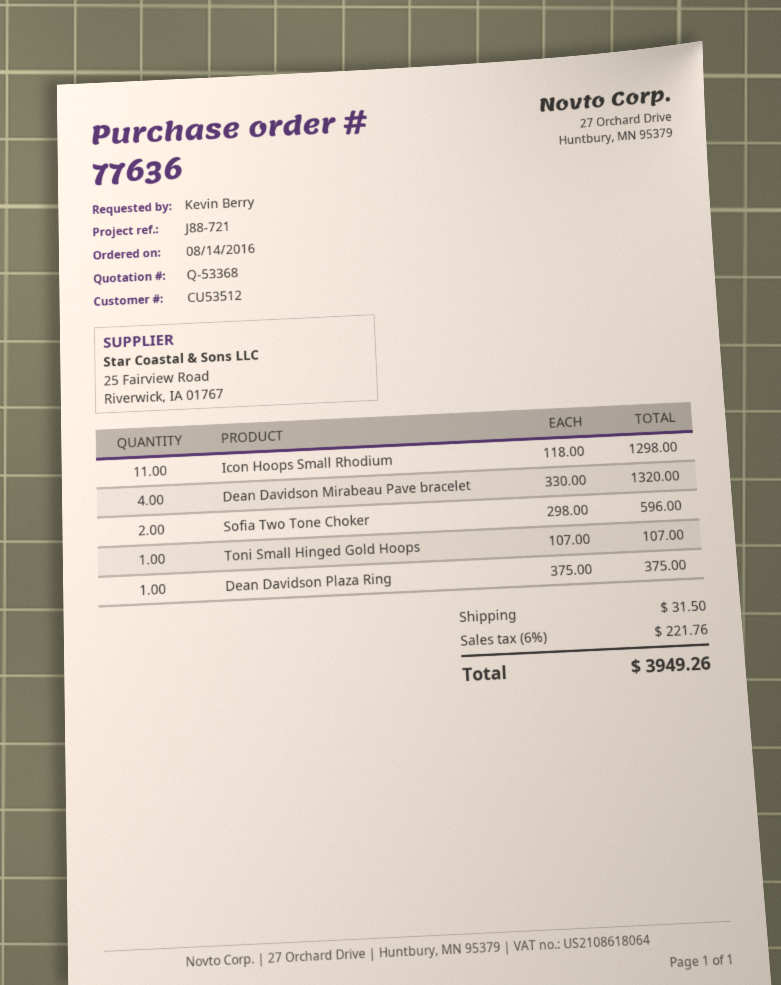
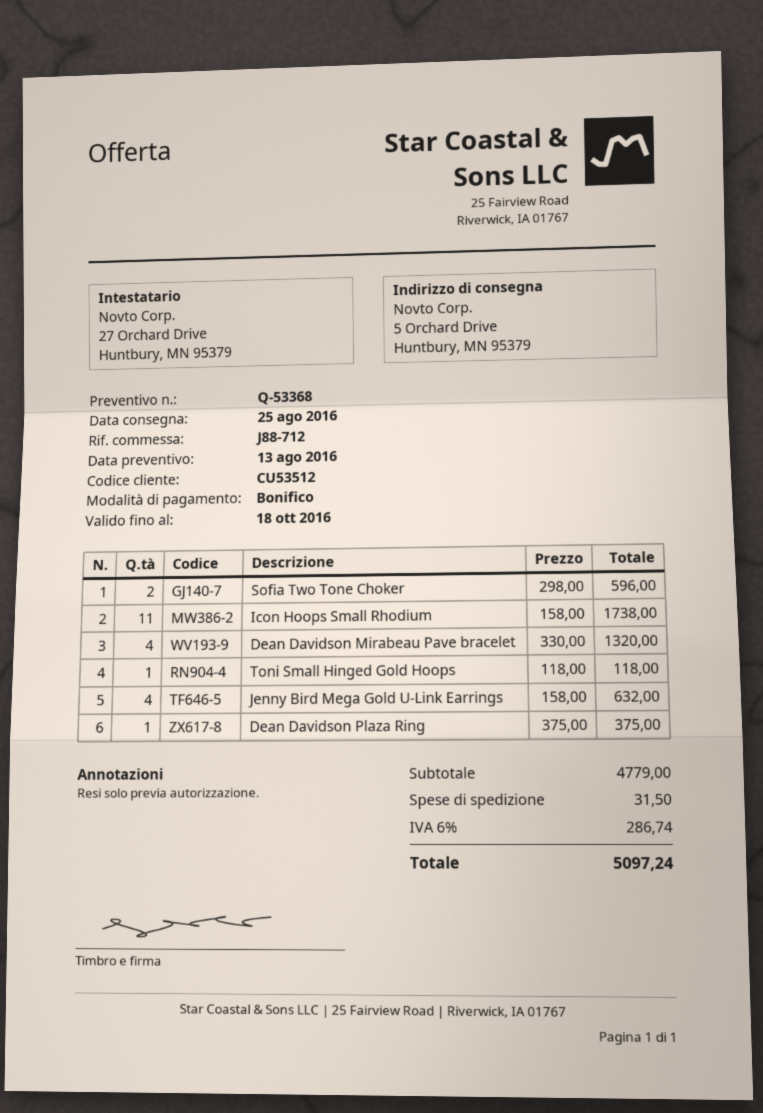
reference: J88-721 -> J88-712
Icon Hoops Small Rhodium: 11 x 118.00 = 1298.00 -> 11 x 158.00 = 1738.00
Toni Small Hinged Gold Hoops: 1 x 107.00 = 107.00 -> 1 x 118.00 = 118.00
Jenny Bird Mega Gold U-Link Earrings: none -> 4 x 158.00 = 632.00
tax: 6% = 221.76 -> 6% = 286.74
total: 3949.26 -> 5097.24

